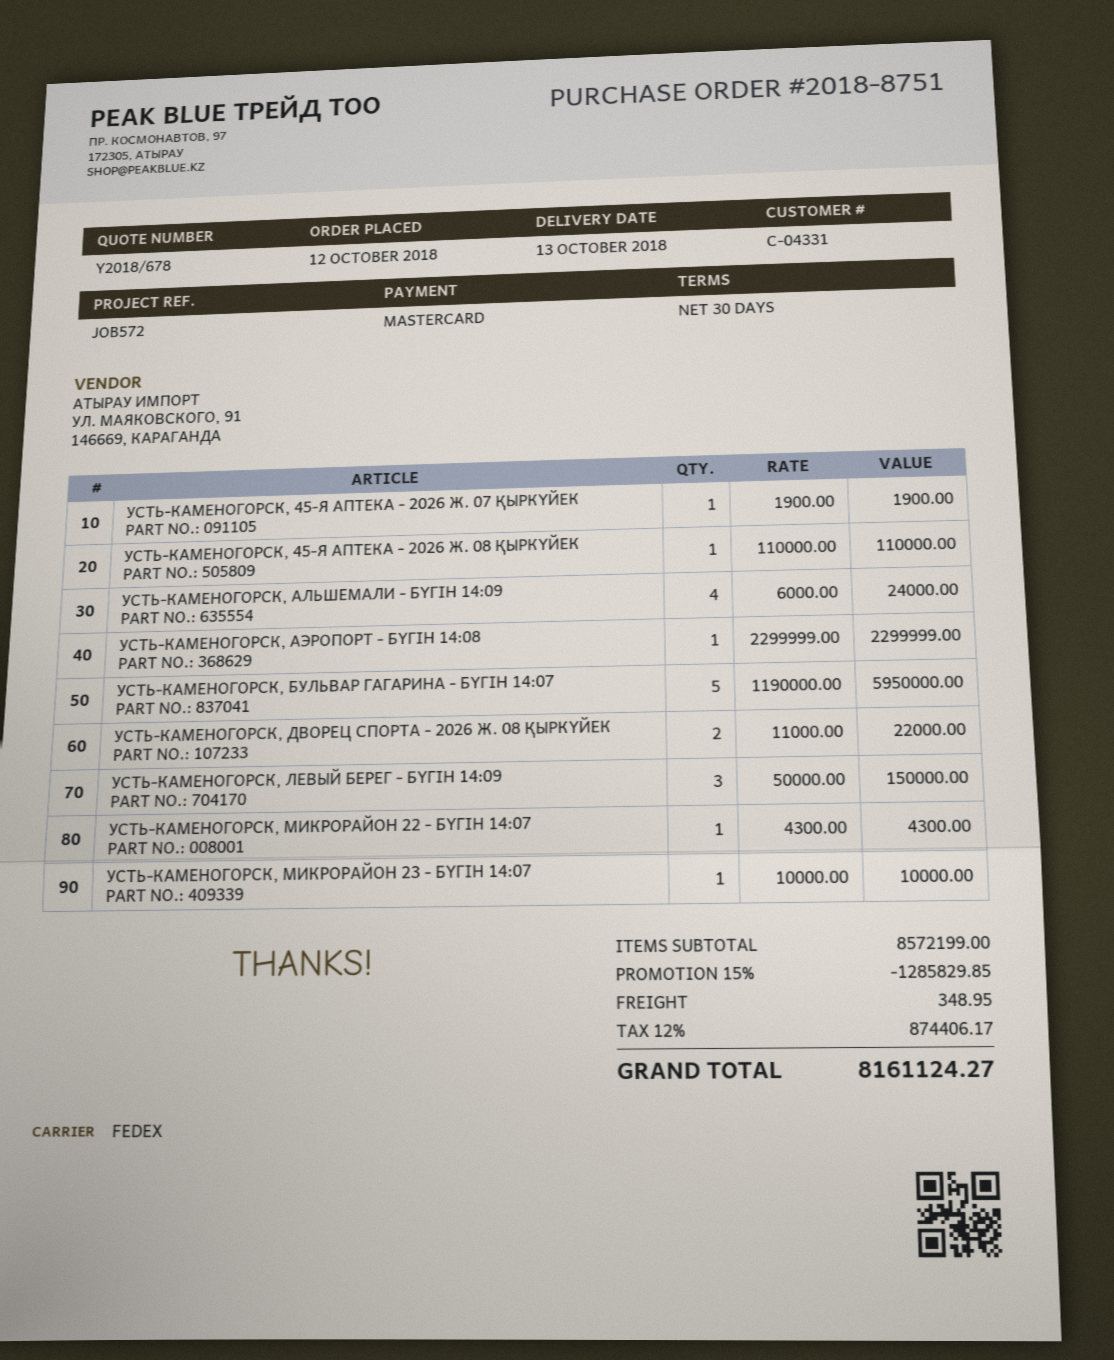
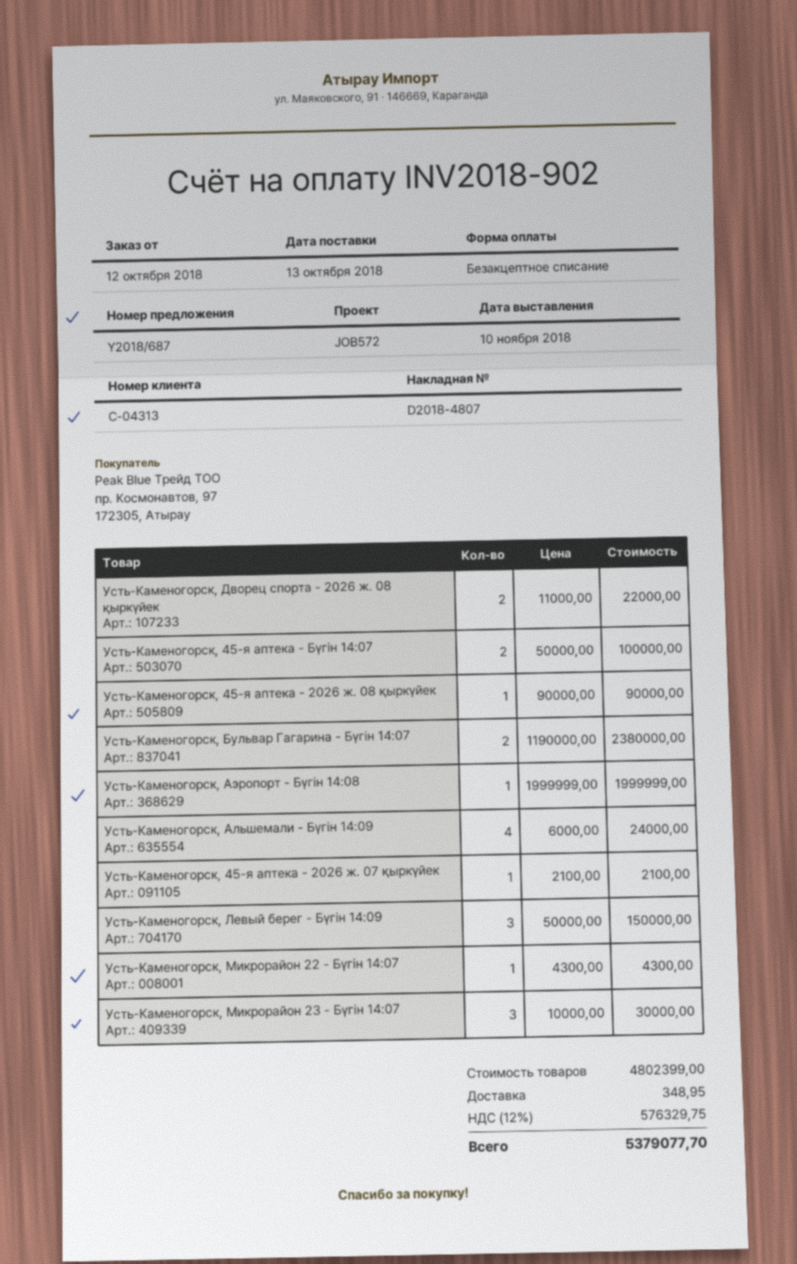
quote number: Y2018/678 -> Y2018/687
customer number: C-04331 -> C-04313
payment method: Mastercard -> direct debit
УСТЬ-КАМЕНОГОРСК, 45-Я АПТЕКА - 2026 Ж. 07 ҚЫРКҮЙЕК: 1 x 1900.00 = 1900.00 -> 1 x 2100.00 = 2100.00
УСТЬ-КАМЕНОГОРСК, 45-Я АПТЕКА - 2026 Ж. 08 ҚЫРКҮЙЕК: 1 x 110000.00 = 110000.00 -> 1 x 90000.00 = 90000.00
УСТЬ-КАМЕНОГОРСК, АЭРОПОРТ - БҮГІН 14:08: 1 x 2299999.00 = 2299999.00 -> 1 x 1999999.00 = 1999999.00
УСТЬ-КАМЕНОГОРСК, БУЛЬВАР ГАГАРИНА - БҮГІН 14:07: 5 x 1190000.00 = 5950000.00 -> 2 x 1190000.00 = 2380000.00
УСТЬ-КАМЕНОГОРСК, МИКРОРАЙОН 23 - БҮГІН 14:07: 1 x 10000.00 = 10000.00 -> 3 x 10000.00 = 30000.00
Усть-Каменогорск, 45-я аптека - Бүгін 14:07: none -> 2 x 50000.00 = 100000.00
subtotal: 8572199.00 -> 4802399.00
discount: 15% = 1285829.85 -> none
tax: 12% = 874406.17 -> 12% = 576329.75
total: 8161124.27 -> 5379077.70

